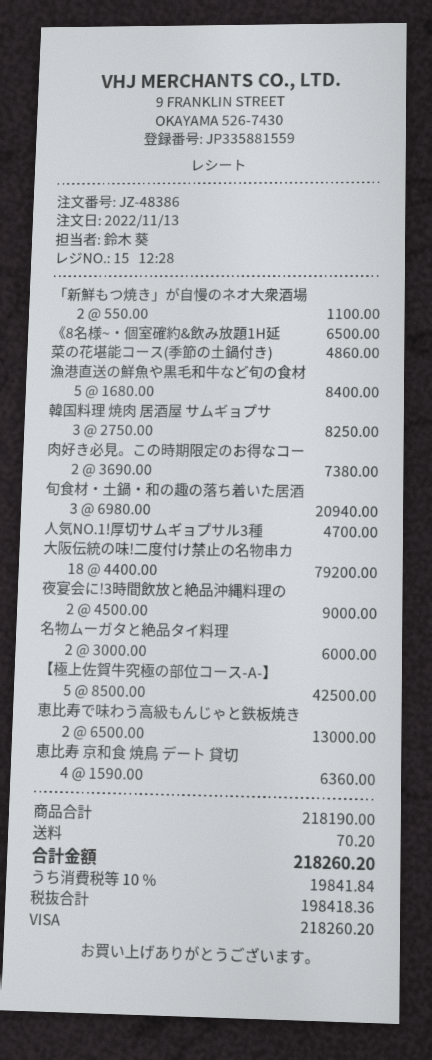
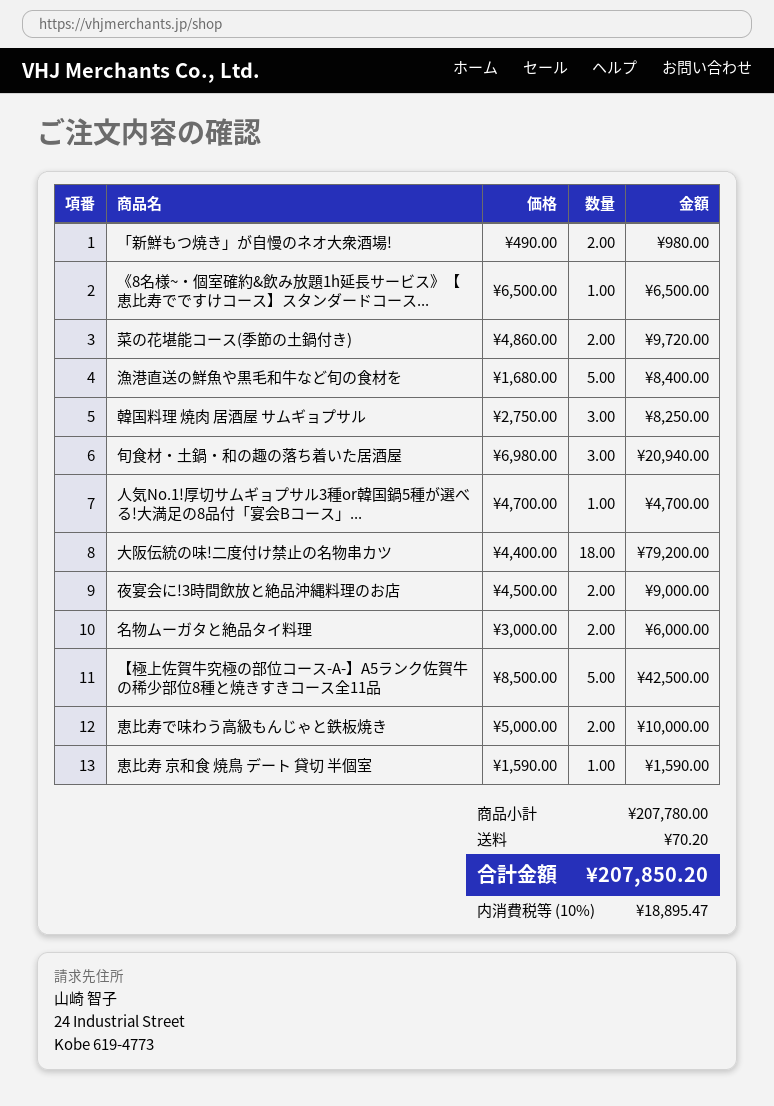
「新鮮もつ焼き」が自慢のネオ大衆酒場: 2 x 550.00 = 1100.00 -> 2 x 490.00 = 980.00
菜の花堪能コース(季節の土鍋付き): 1 x 4860.00 = 4860.00 -> 2 x 4860.00 = 9720.00
肉好き必見。この時期限定のお得なコー: 2 x 3690.00 = 7380.00 -> none
恵比寿で味わう高級もんじゃと鉄板焼き: 2 x 6500.00 = 13000.00 -> 2 x 5000.00 = 10000.00
恵比寿 京和食 焼鳥 デート 貸切: 4 x 1590.00 = 6360.00 -> 1 x 1590.00 = 1590.00
subtotal: 218190.00 -> 207780.00
tax: 10% = 19841.84 -> 10% = 18895.47
total: 218260.20 -> 207850.20

